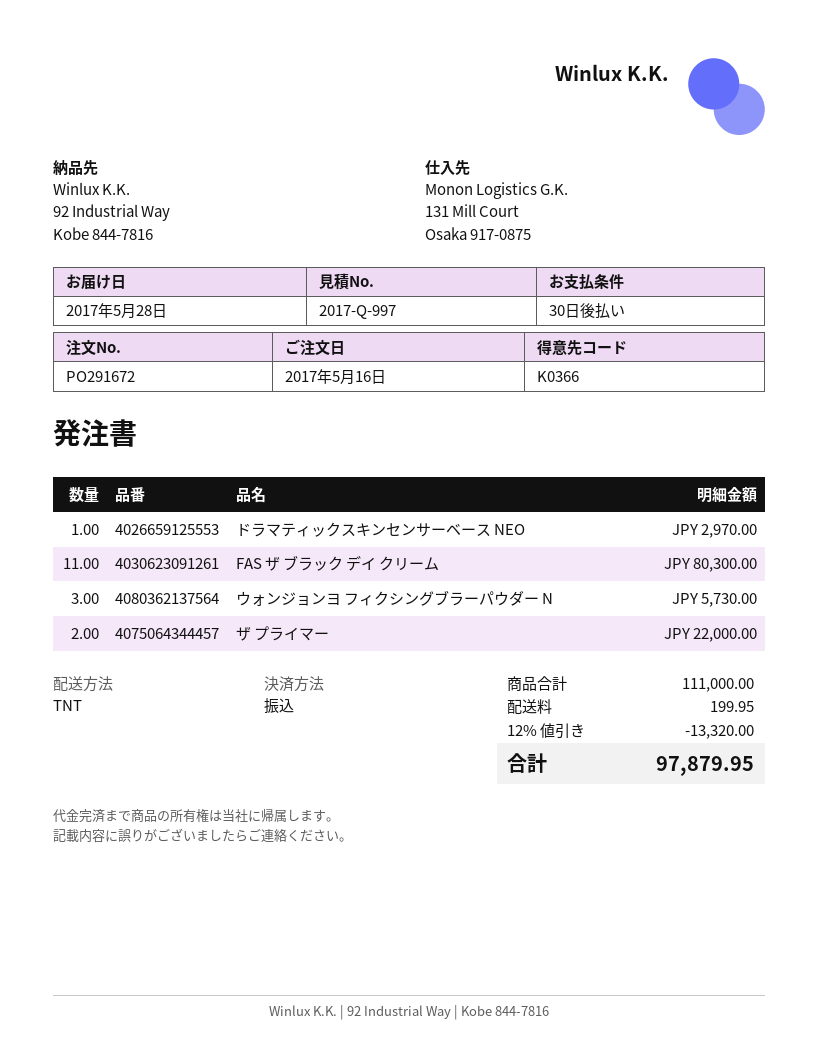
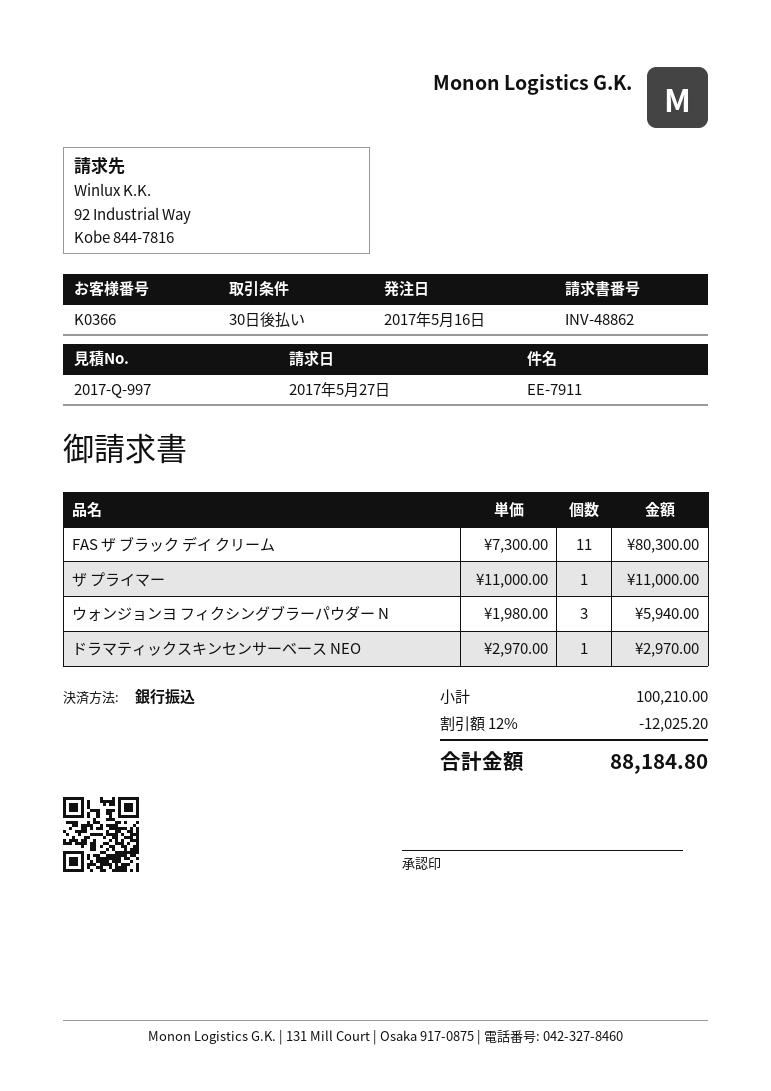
ウォンジョンヨ フィクシングブラーパウダー N: 3 for 5730.00 -> 3 for 5940.00
ザ プライマー: 2 for 22000.00 -> 1 for 11000.00
subtotal: 111000.00 -> 100210.00
discount: 12% = 13320.00 -> 12% = 12025.20
shipping: 199.95 -> none
total: 97879.95 -> 88184.80

